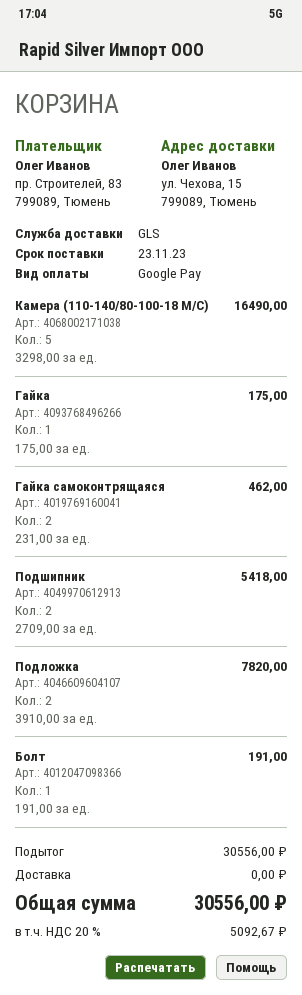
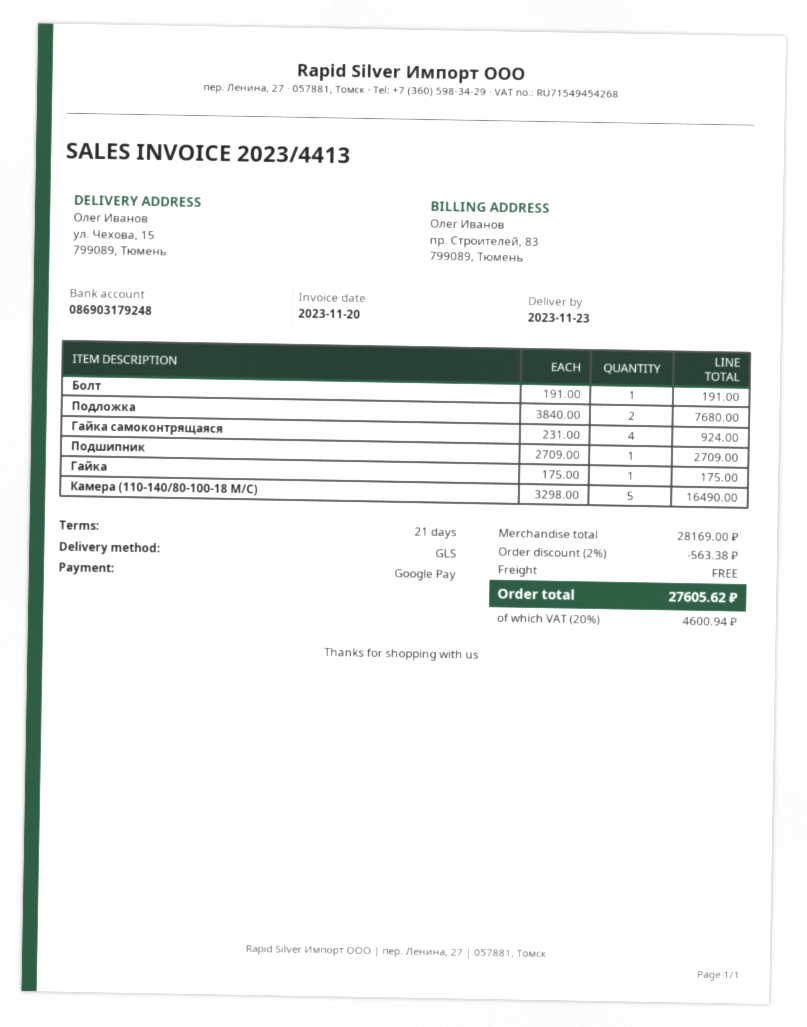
Гайка самоконтрящаяся: 2 x 231.00 = 462.00 -> 4 x 231.00 = 924.00
Подшипник: 2 x 2709.00 = 5418.00 -> 1 x 2709.00 = 2709.00
Подложка: 2 x 3910.00 = 7820.00 -> 2 x 3840.00 = 7680.00
subtotal: 30556.00 -> 28169.00
discount: none -> 2% = 563.38
tax: 20% = 5092.67 -> 20% = 4600.94
total: 30556.00 -> 27605.62

